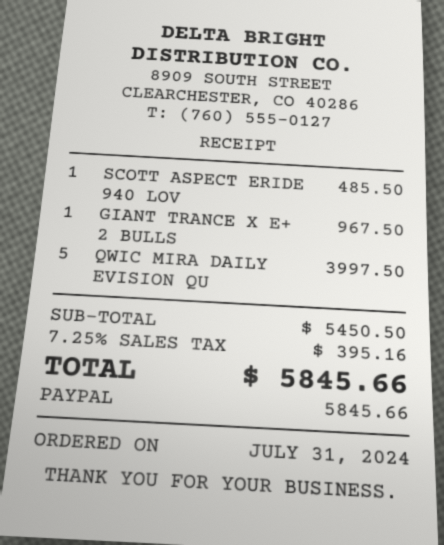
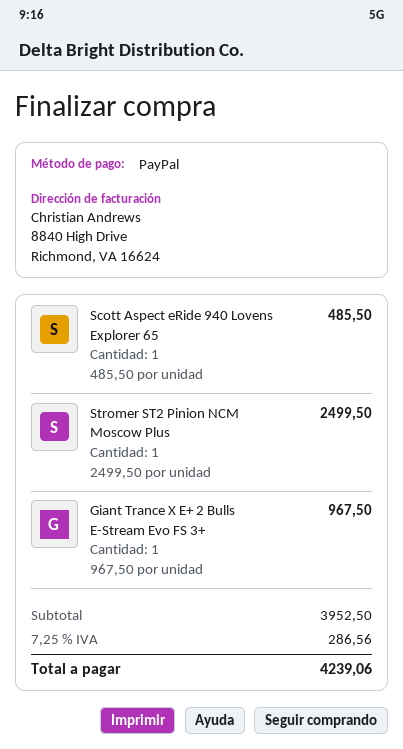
QWIC MIRA DAILY EVISION QU: 5 for 3997.50 -> none
Stromer ST2 Pinion NCM Moscow Plus: none -> 1 for 2499.50
subtotal: 5450.50 -> 3952.50
tax: 7.25% = 395.16 -> 7.25% = 286.56
total: 5845.66 -> 4239.06

